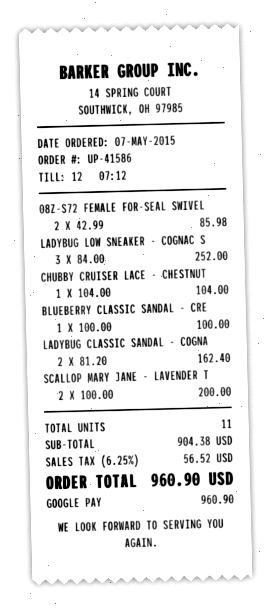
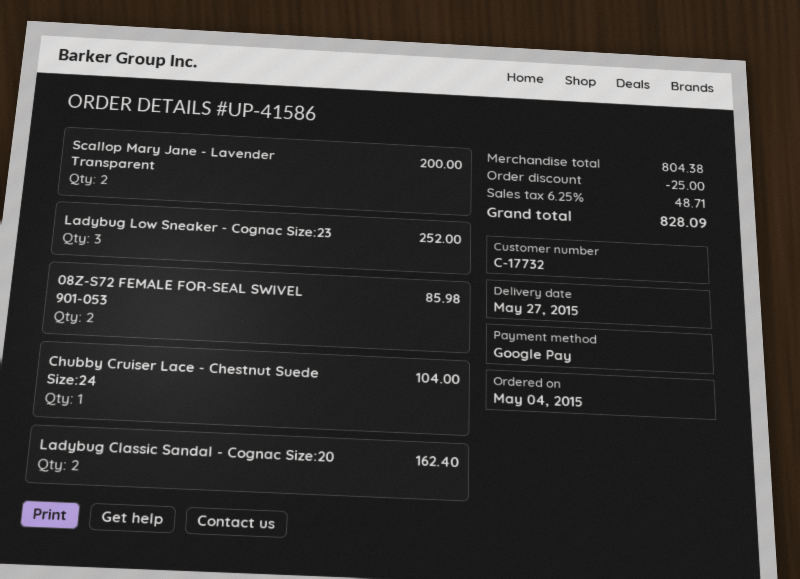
order date: 2015-05-07 -> 2015-05-04
BLUEBERRY CLASSIC SANDAL - CRE: 1 for 100.00 -> none
subtotal: 904.38 -> 804.38
discount: none -> 25.00
tax: 6.25% = 56.52 -> 6.25% = 48.71
total: 960.90 -> 828.09

